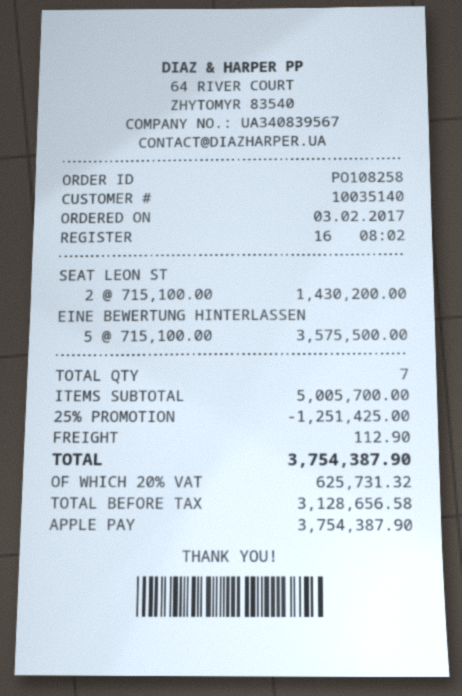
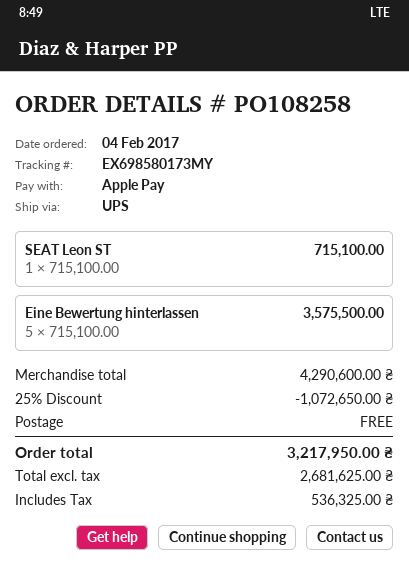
order date: 2017-02-03 -> 2017-02-04
SEAT LEON ST: 2 x 715100.00 = 1430200.00 -> 1 x 715100.00 = 715100.00
subtotal: 5005700.00 -> 4290600.00
discount: 25% = 1251425.00 -> 25% = 1072650.00
shipping: 112.90 -> 0.00
net: 3128656.58 -> 2681625.00
tax: 625731.32 -> 536325.00
total: 3754387.90 -> 3217950.00

